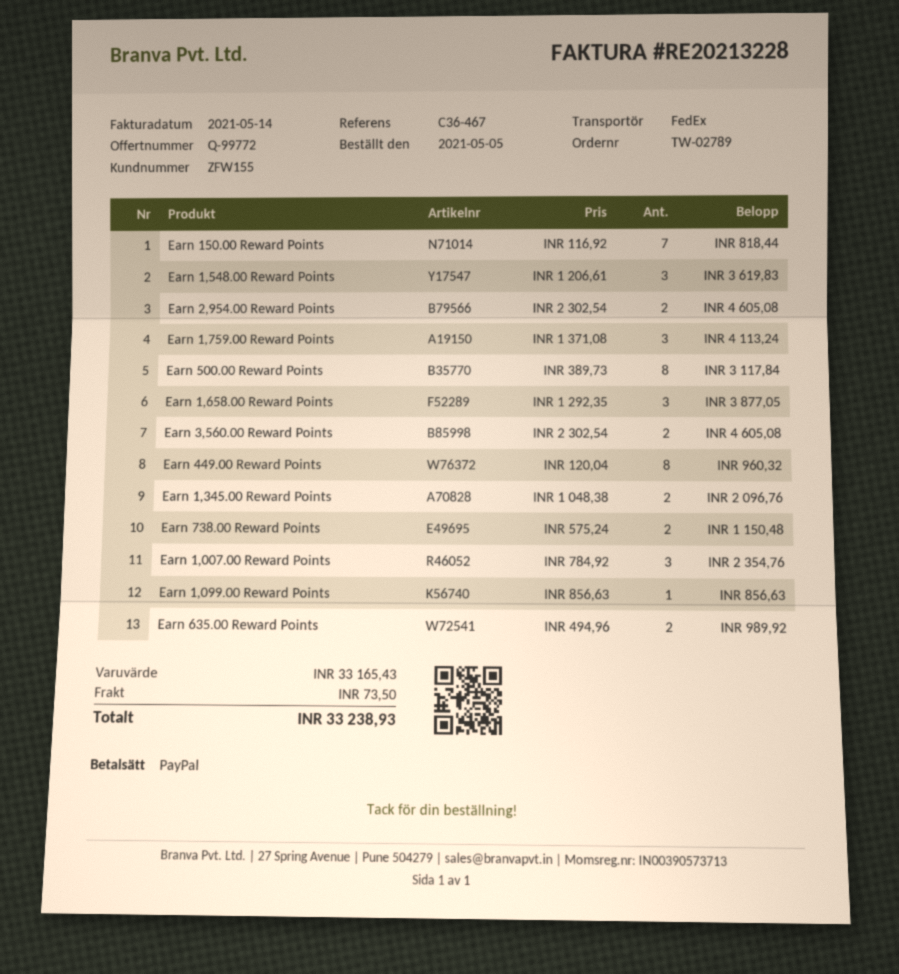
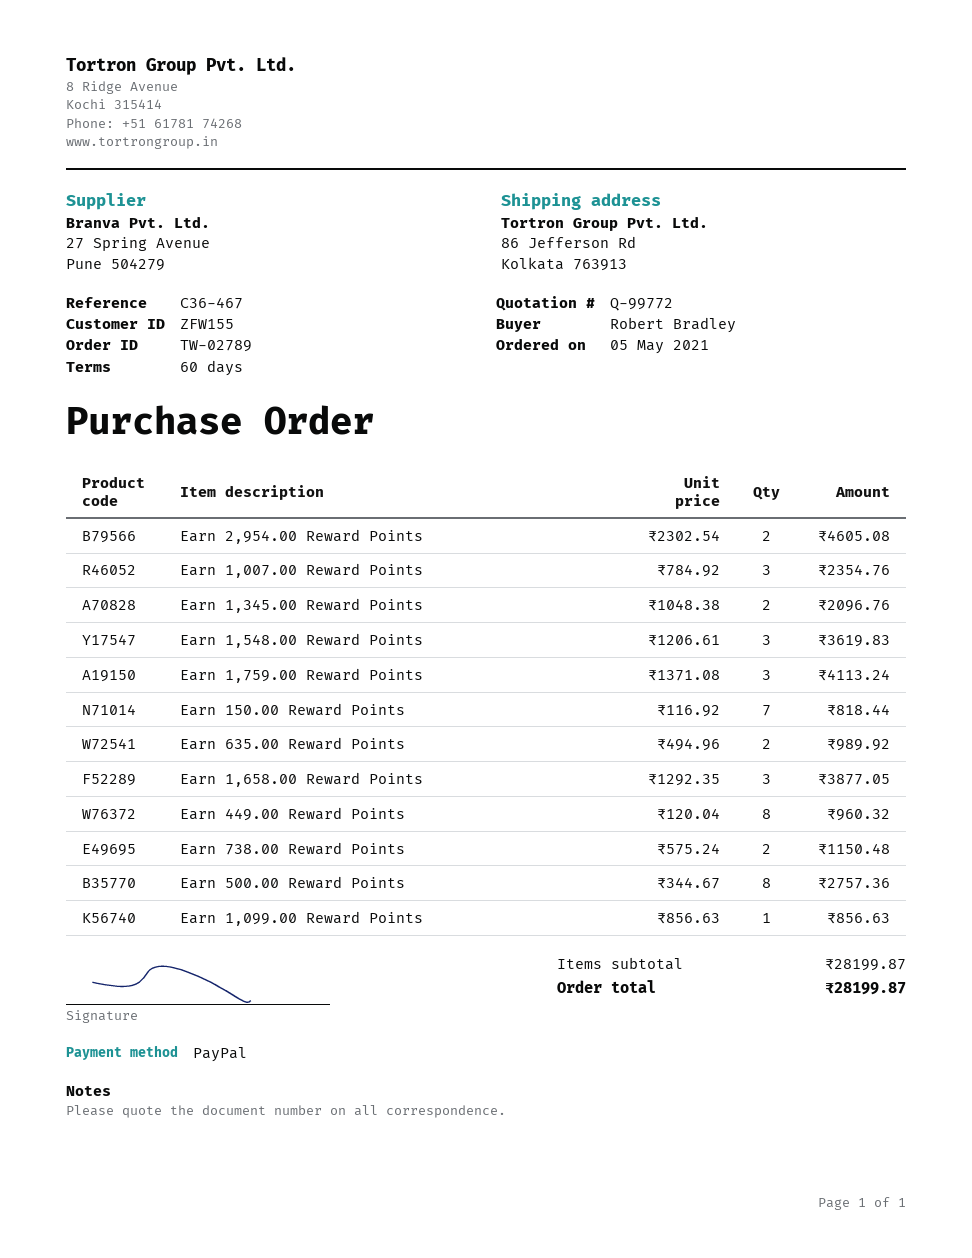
Earn 500.00 Reward Points: 8 x 389.73 = 3117.84 -> 8 x 344.67 = 2757.36
Earn 3,560.00 Reward Points: 2 x 2302.54 = 4605.08 -> none
subtotal: 33165.43 -> 28199.87
shipping: 73.50 -> none
total: 33238.93 -> 28199.87

